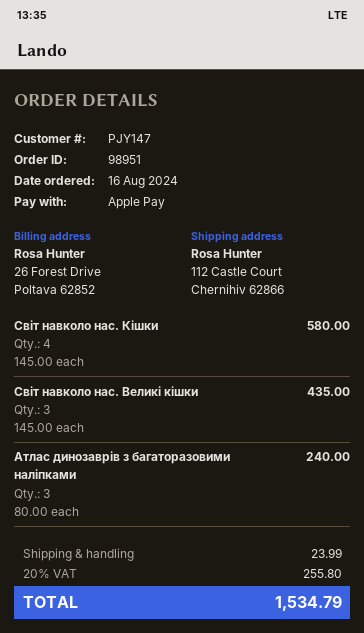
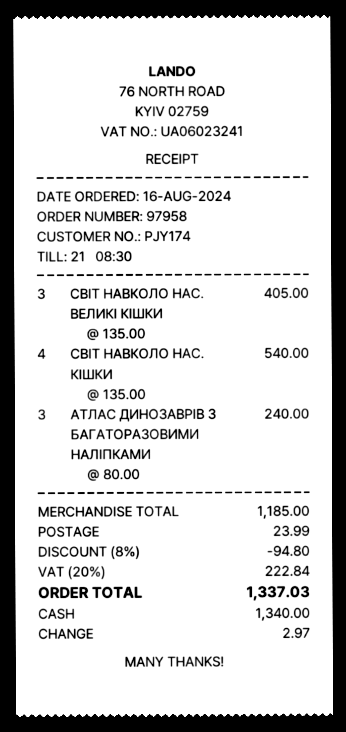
order number: 98951 -> 97958
customer number: PJY147 -> PJY174
payment method: Apple Pay -> cash
Світ навколо нас. Кішки: 4 x 145.00 = 580.00 -> 4 x 135.00 = 540.00
Світ навколо нас. Великі кішки: 3 x 145.00 = 435.00 -> 3 x 135.00 = 405.00
discount: none -> 8% = 94.80
tax: 20% = 255.80 -> 20% = 222.84
total: 1534.79 -> 1337.03

